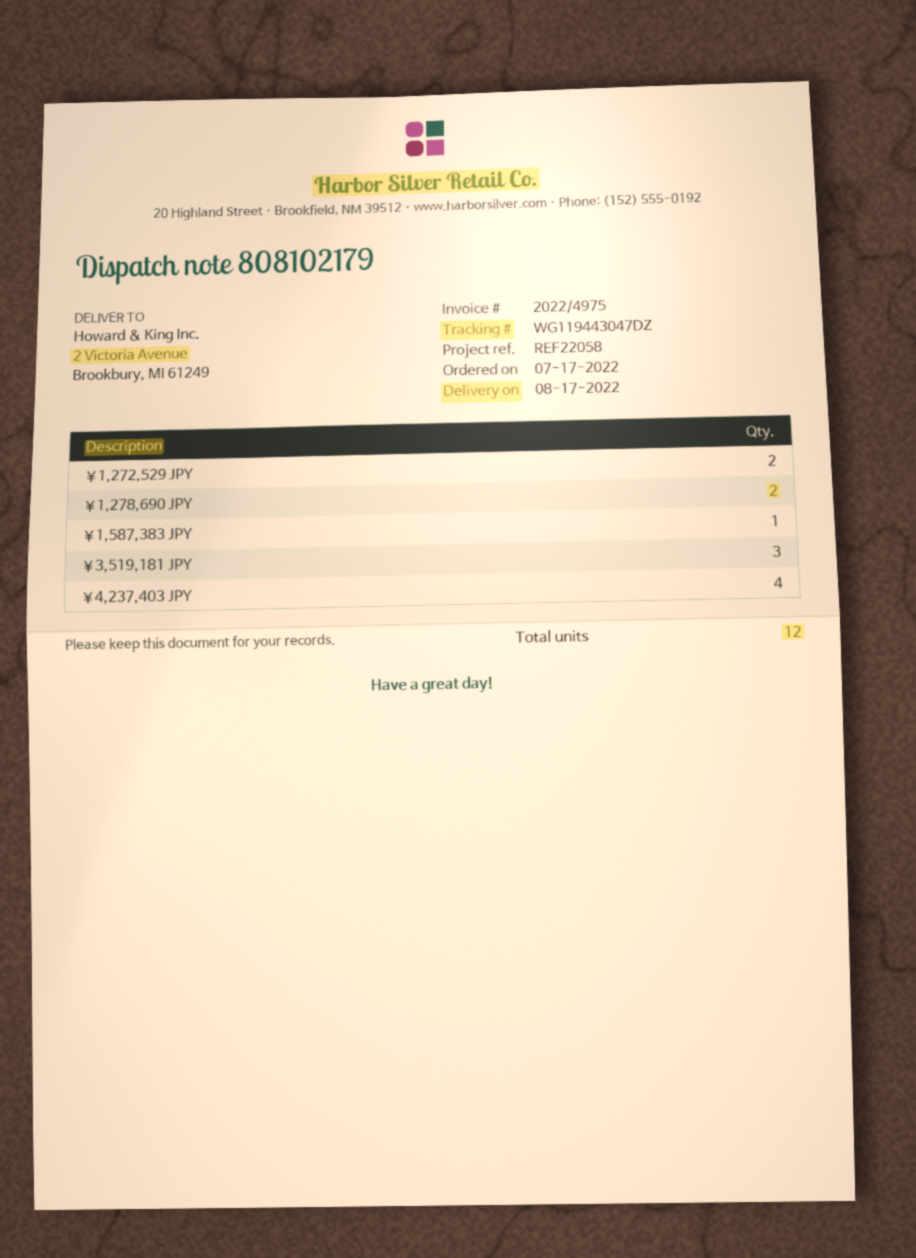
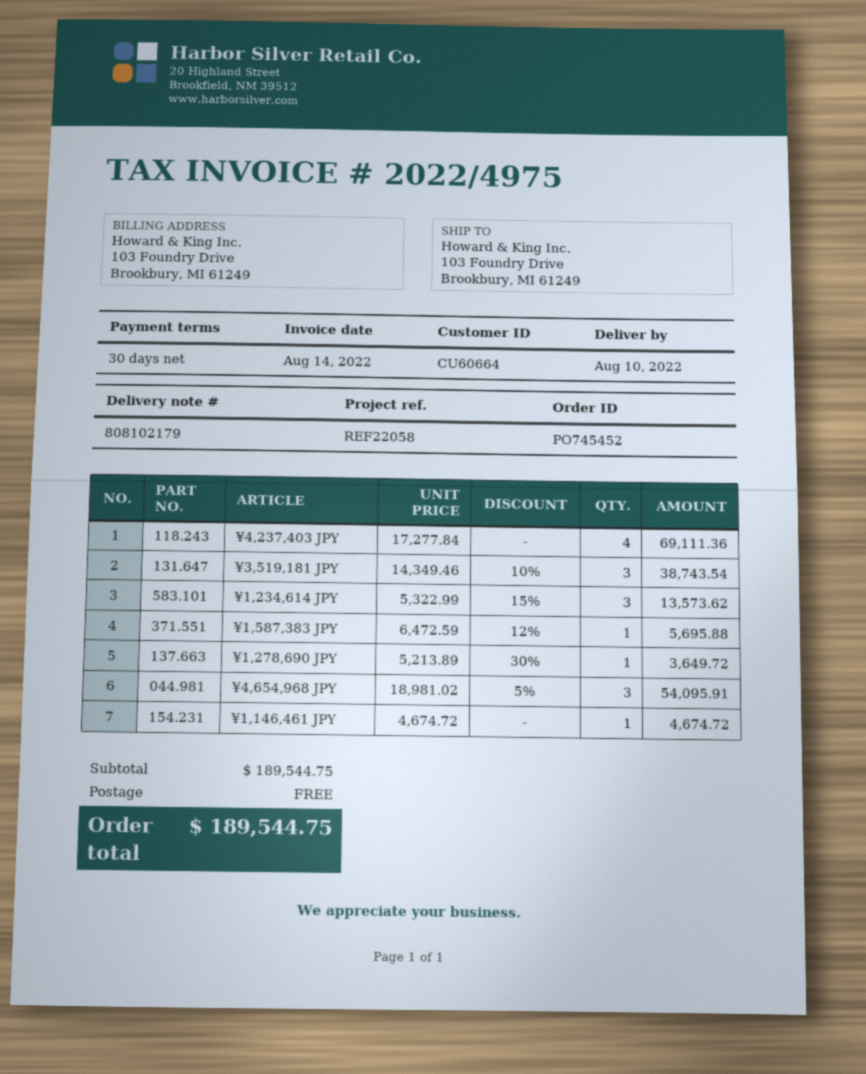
delivery date: 2022-08-17 -> 2022-08-10
ship to: 2 Victoria Avenue, Brookbury, MI 61249 -> 103 Foundry Drive, Brookbury, MI 61249
¥1,272,529 JPY: 2 -> none
¥1,278,690 JPY: 2 -> 1
¥1,234,614 JPY: none -> 3
¥4,654,968 JPY: none -> 3
¥1,146,461 JPY: none -> 1

